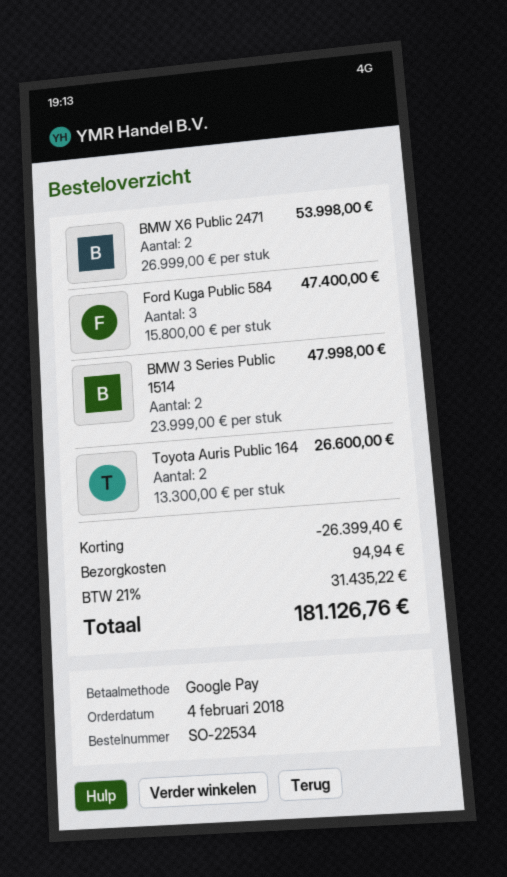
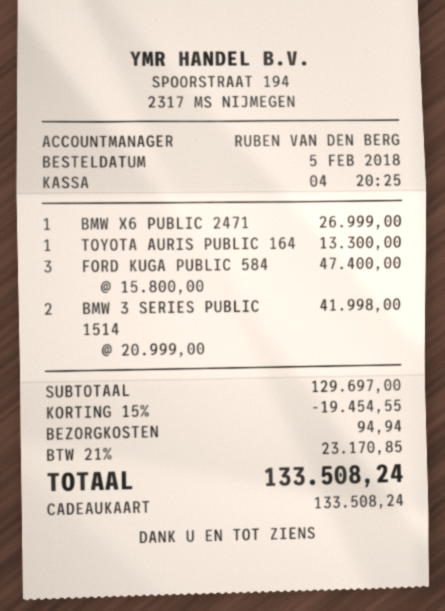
order date: 2018-02-04 -> 2018-02-05
payment method: Google Pay -> gift card
BMW X6 Public 2471: 2 x 26999.00 = 53998.00 -> 1 x 26999.00 = 26999.00
BMW 3 Series Public 1514: 2 x 23999.00 = 47998.00 -> 2 x 20999.00 = 41998.00
Toyota Auris Public 164: 2 x 13300.00 = 26600.00 -> 1 x 13300.00 = 13300.00
discount: 26399.40 -> 19454.55
tax: 21% = 31435.22 -> 21% = 23170.85
total: 181126.76 -> 133508.24

